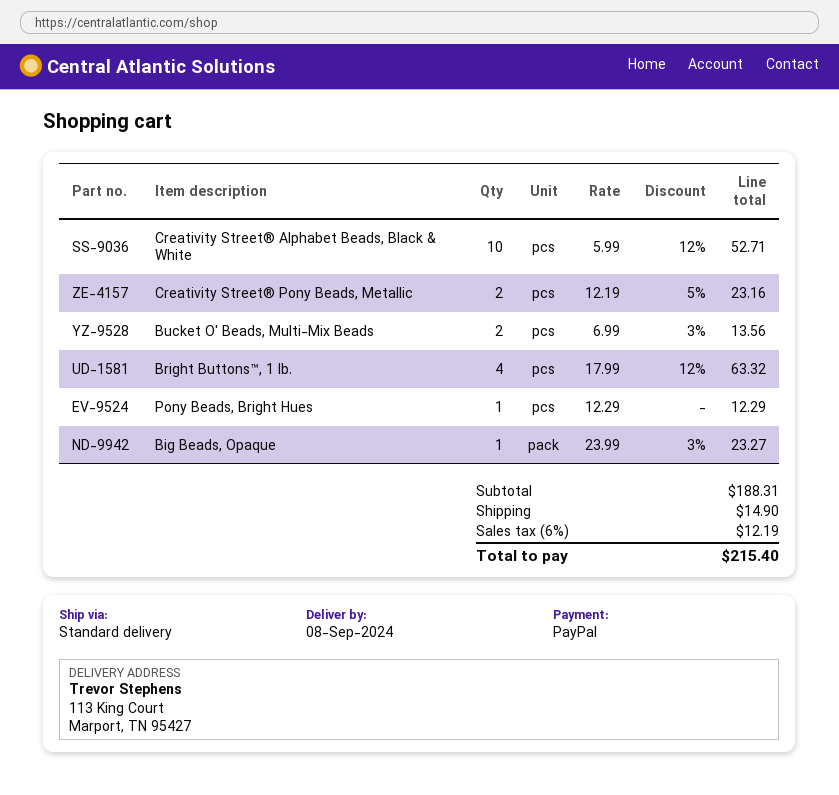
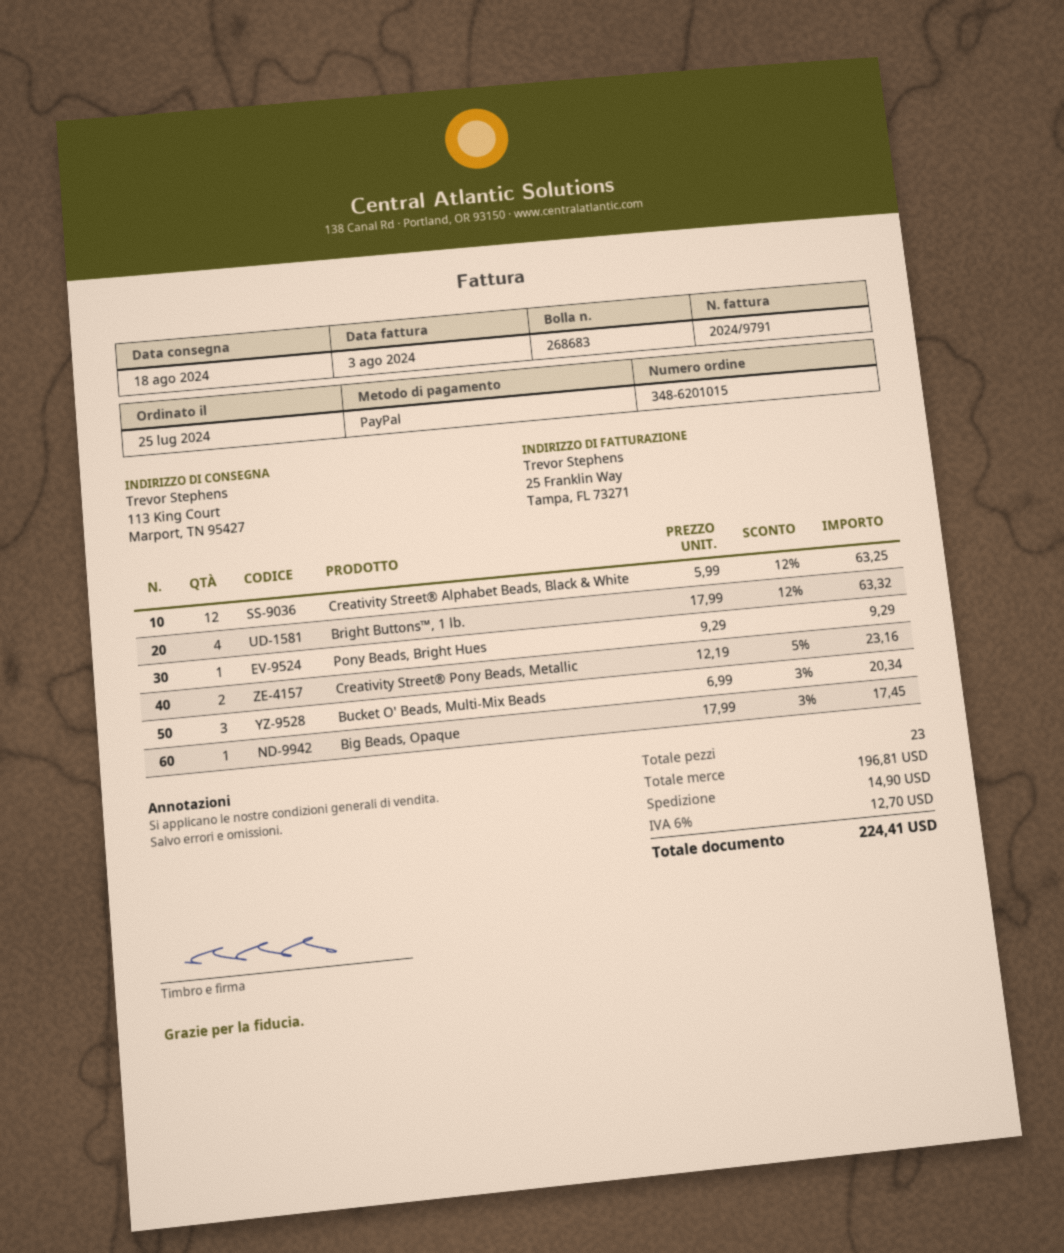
delivery date: 2024-09-08 -> 2024-08-18
Creativity Street® Alphabet Beads, Black & White: 10 x 5.99 - 12% = 52.71 -> 12 x 5.99 - 12% = 63.25
Bucket O' Beads, Multi-Mix Beads: 2 x 6.99 - 3% = 13.56 -> 3 x 6.99 - 3% = 20.34
Pony Beads, Bright Hues: 1 x 12.29 = 12.29 -> 1 x 9.29 = 9.29
Big Beads, Opaque: 1 x 23.99 - 3% = 23.27 -> 1 x 17.99 - 3% = 17.45
subtotal: 188.31 -> 196.81
tax: 6% = 12.19 -> 6% = 12.70
total: 215.40 -> 224.41

